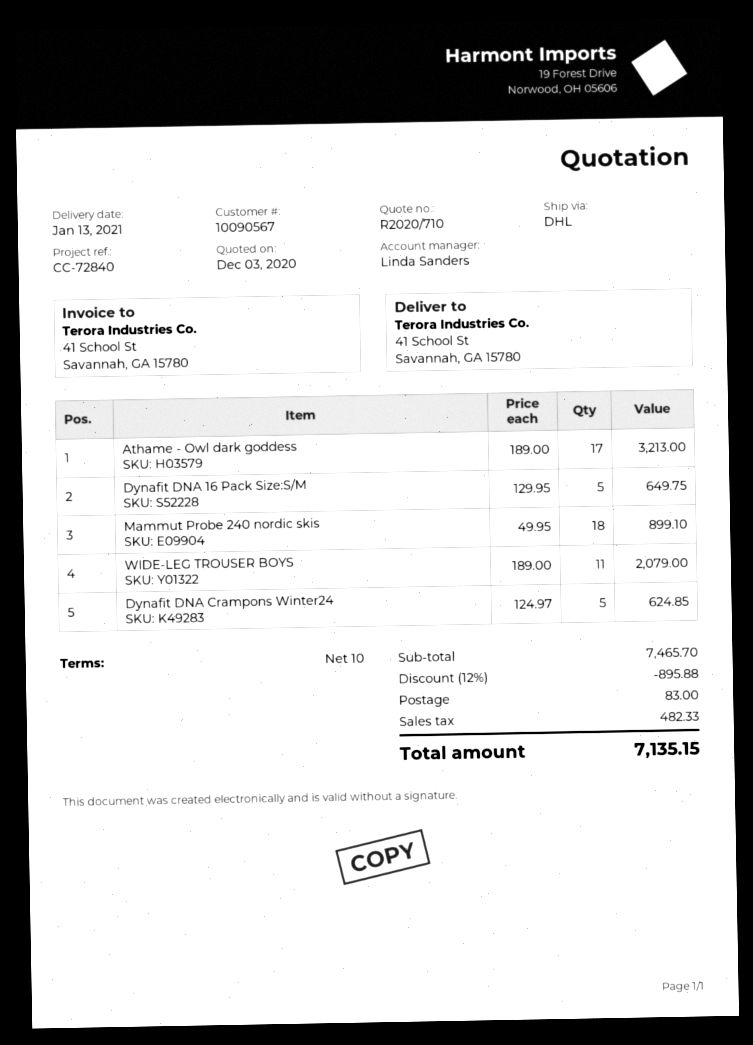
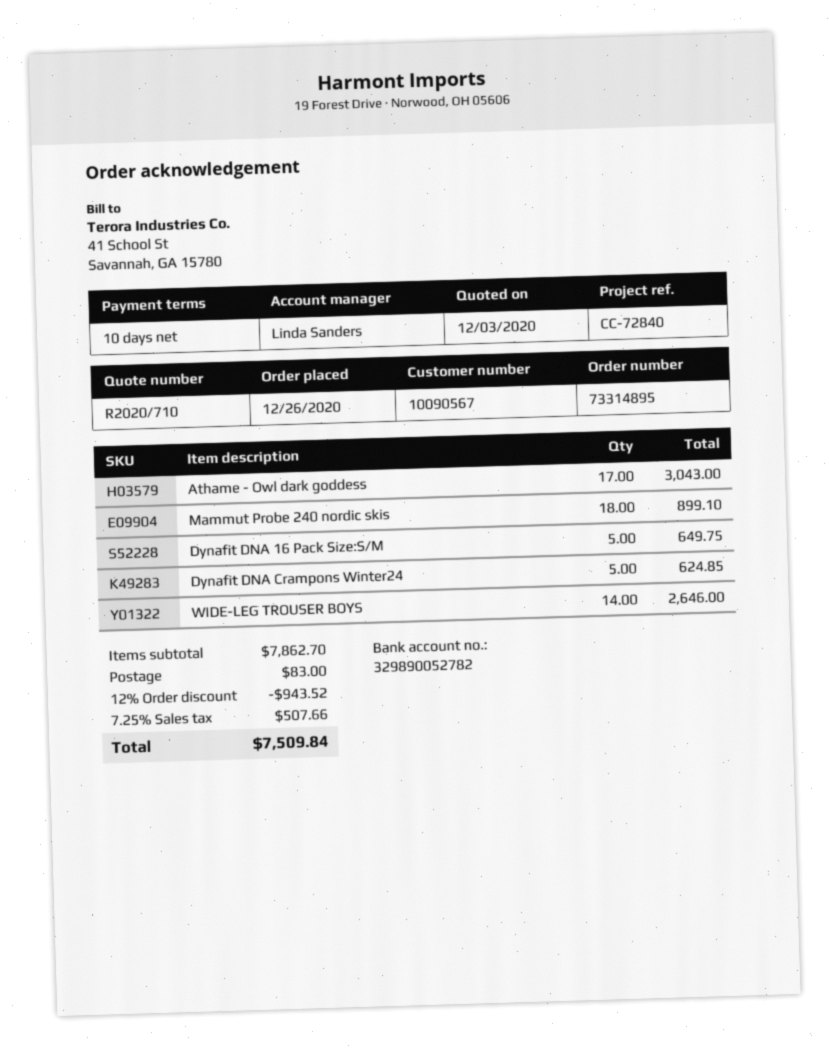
Athame - Owl dark goddess: 17 for 3213.00 -> 17 for 3043.00
WIDE-LEG TROUSER BOYS: 11 for 2079.00 -> 14 for 2646.00
subtotal: 7465.70 -> 7862.70
discount: 12% = 895.88 -> 12% = 943.52
tax: 482.33 -> 507.66
total: 7135.15 -> 7509.84

